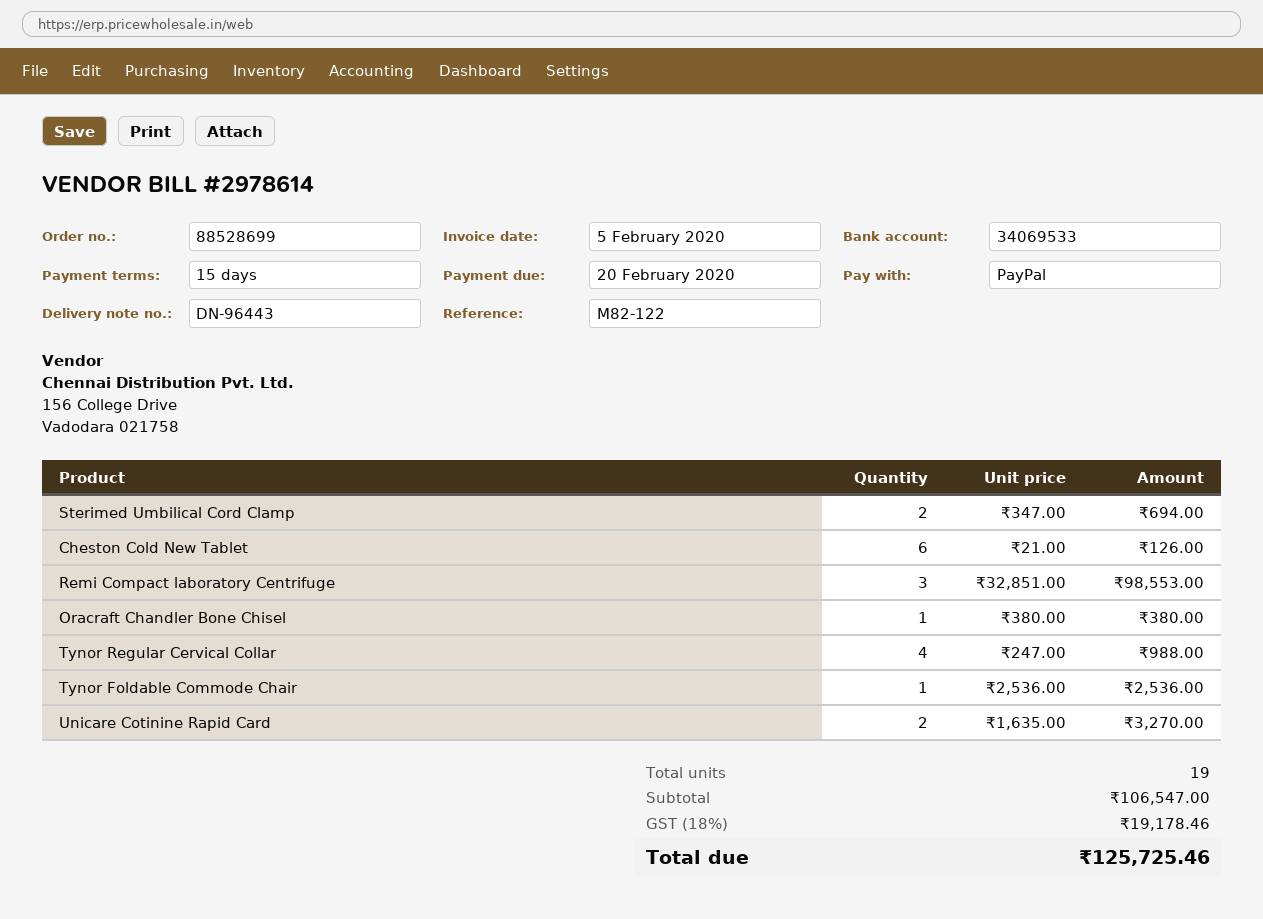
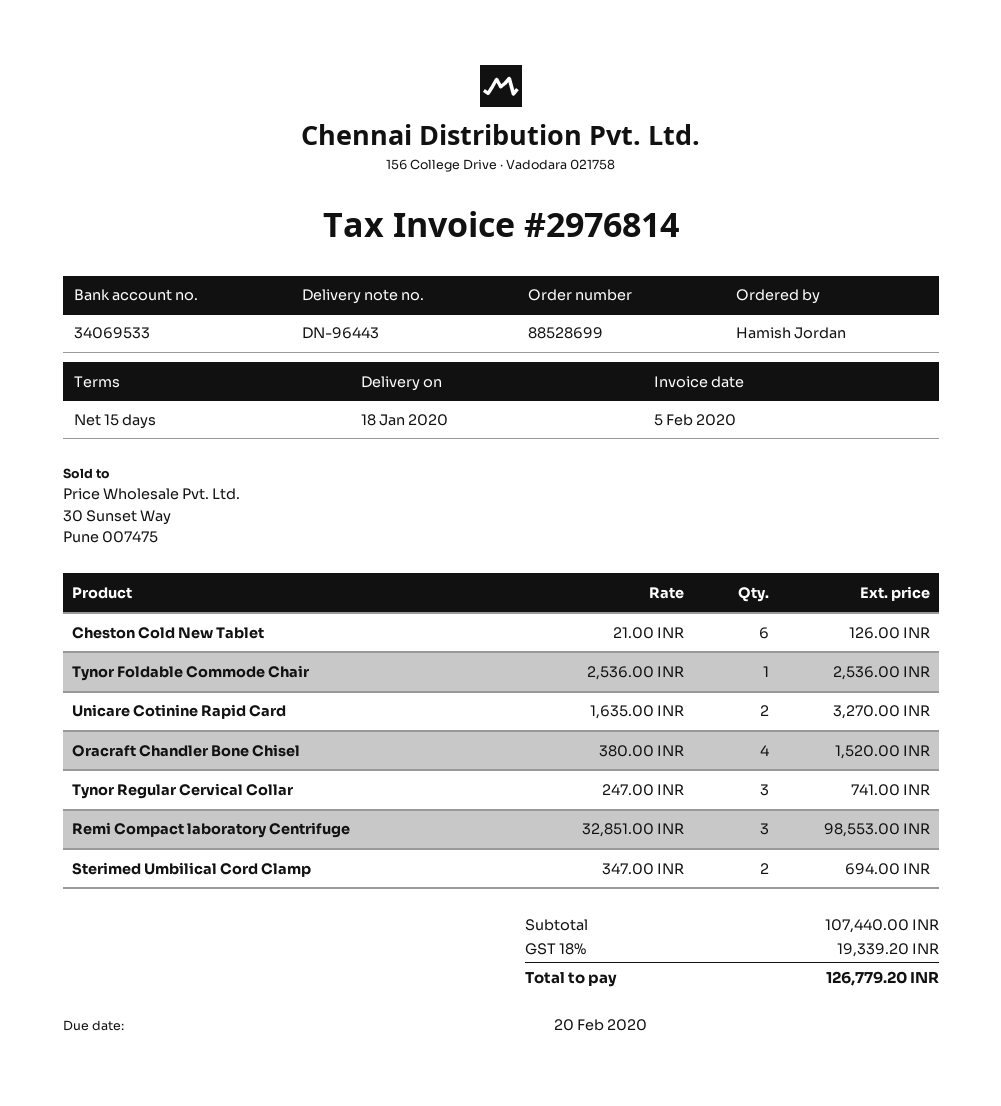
invoice number: 2978614 -> 2976814
Oracraft Chandler Bone Chisel: 1 x 380.00 = 380.00 -> 4 x 380.00 = 1520.00
Tynor Regular Cervical Collar: 4 x 247.00 = 988.00 -> 3 x 247.00 = 741.00
subtotal: 106547.00 -> 107440.00
tax: 18% = 19178.46 -> 18% = 19339.20
total: 125725.46 -> 126779.20

